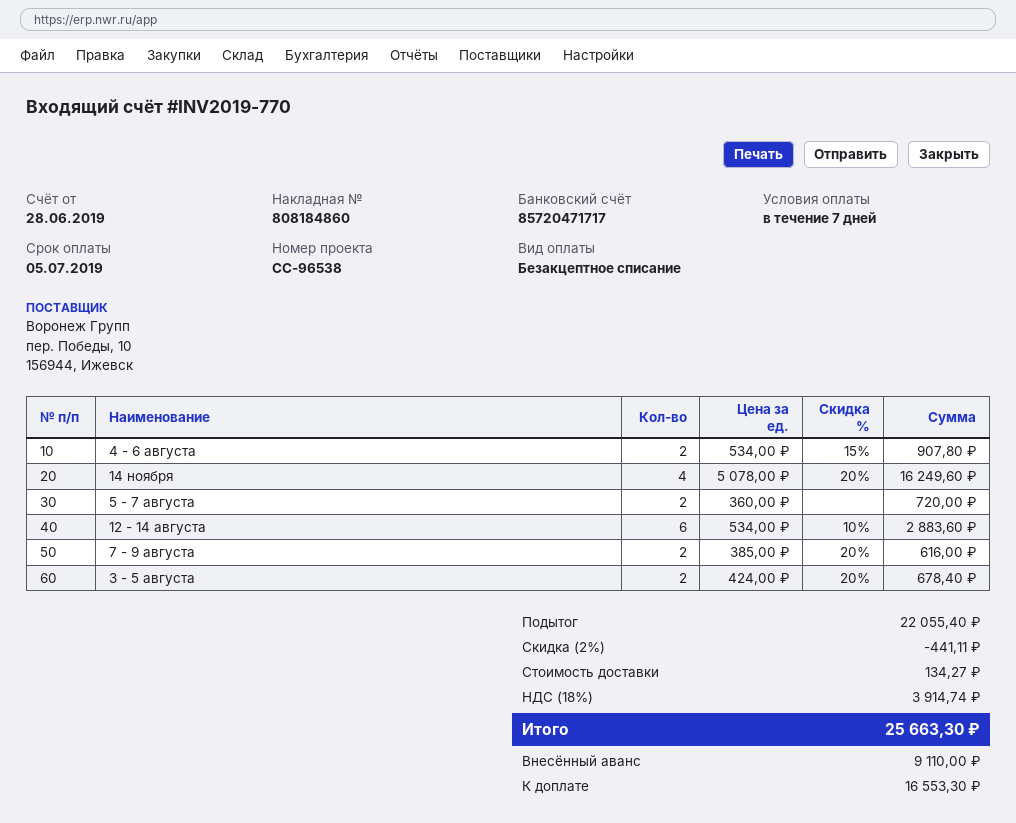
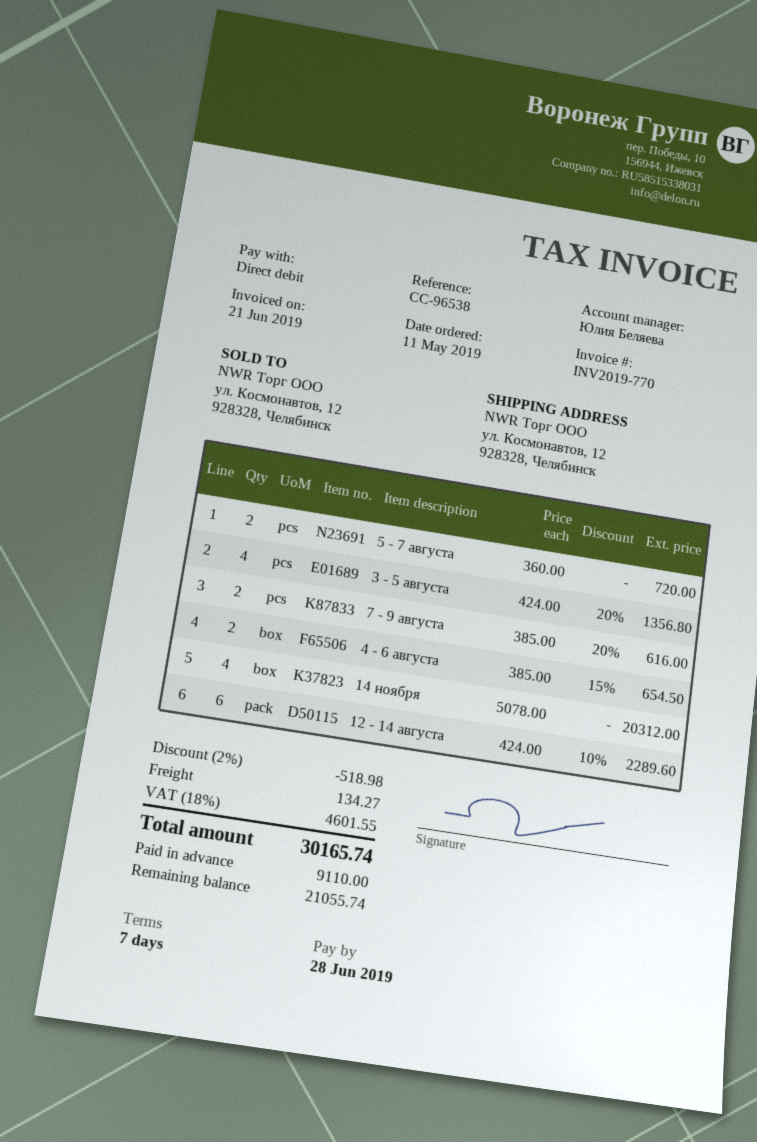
invoice date: 2019-06-28 -> 2019-06-21
due date: 2019-07-05 -> 2019-06-28
4 - 6 августа: 2 x 534.00 - 15% = 907.80 -> 2 x 385.00 - 15% = 654.50
14 ноября: 4 x 5078.00 - 20% = 16249.60 -> 4 x 5078.00 = 20312.00
12 - 14 августа: 6 x 534.00 - 10% = 2883.60 -> 6 x 424.00 - 10% = 2289.60
3 - 5 августа: 2 x 424.00 - 20% = 678.40 -> 4 x 424.00 - 20% = 1356.80
discount: 2% = 441.11 -> 2% = 518.98
tax: 18% = 3914.74 -> 18% = 4601.55
total: 25663.30 -> 30165.74
balance: 16553.30 -> 21055.74

